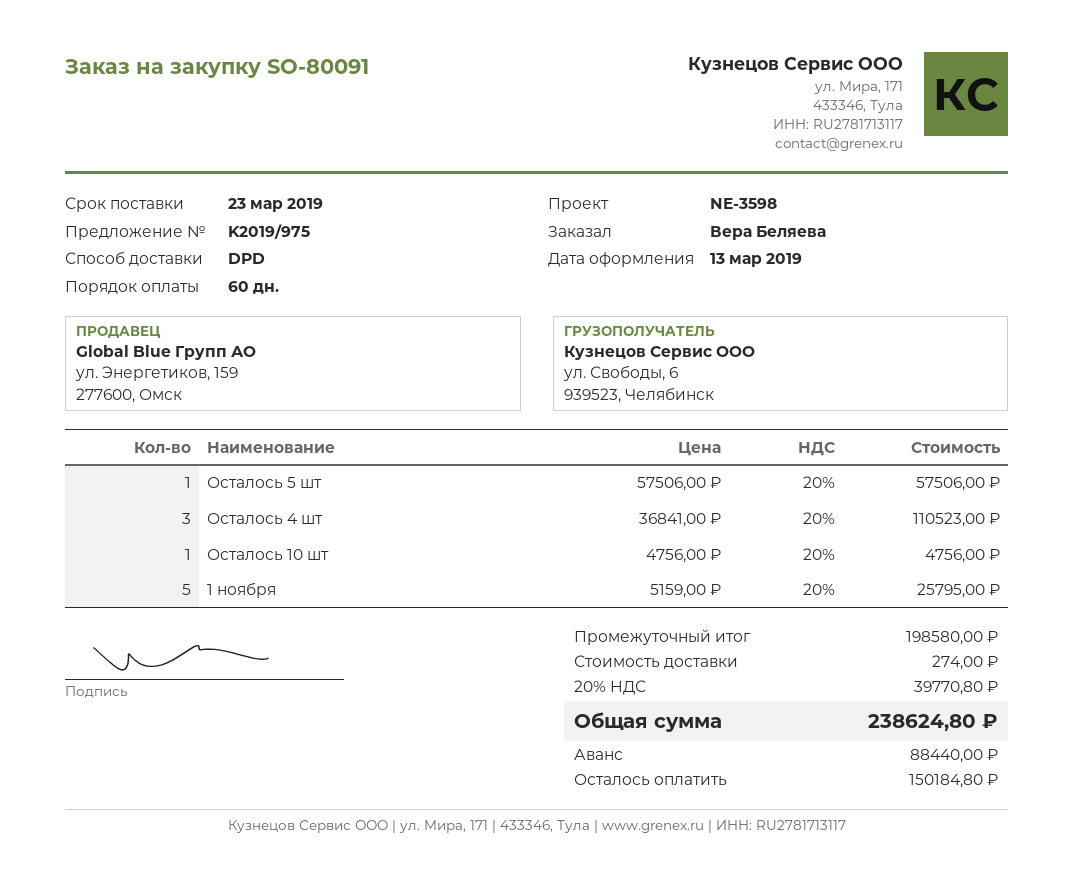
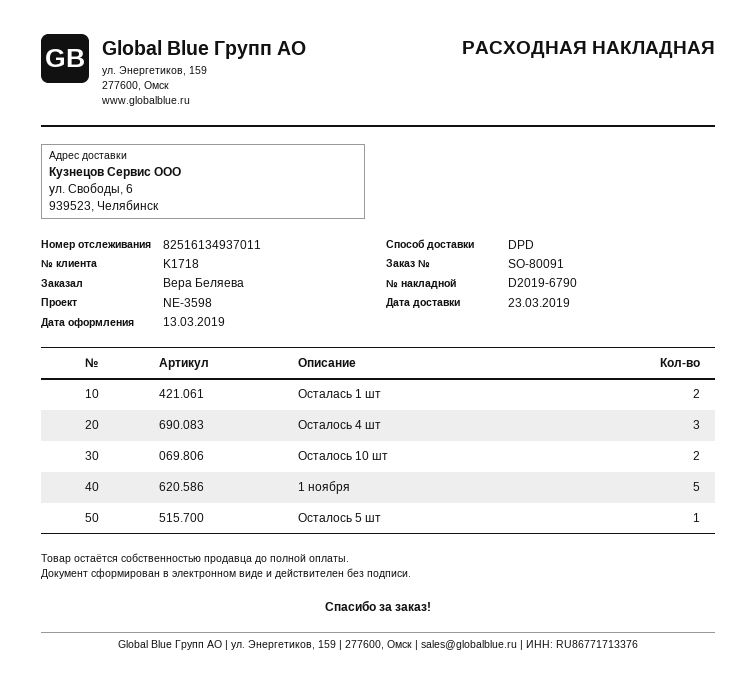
Осталось 10 шт: 1 -> 2
Осталась 1 шт: none -> 2

